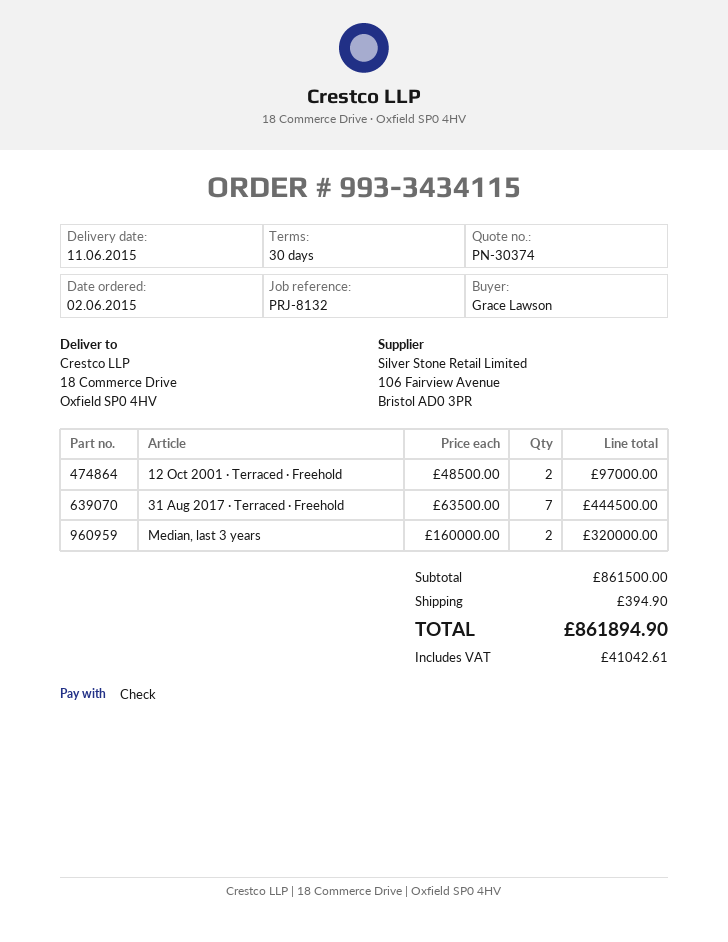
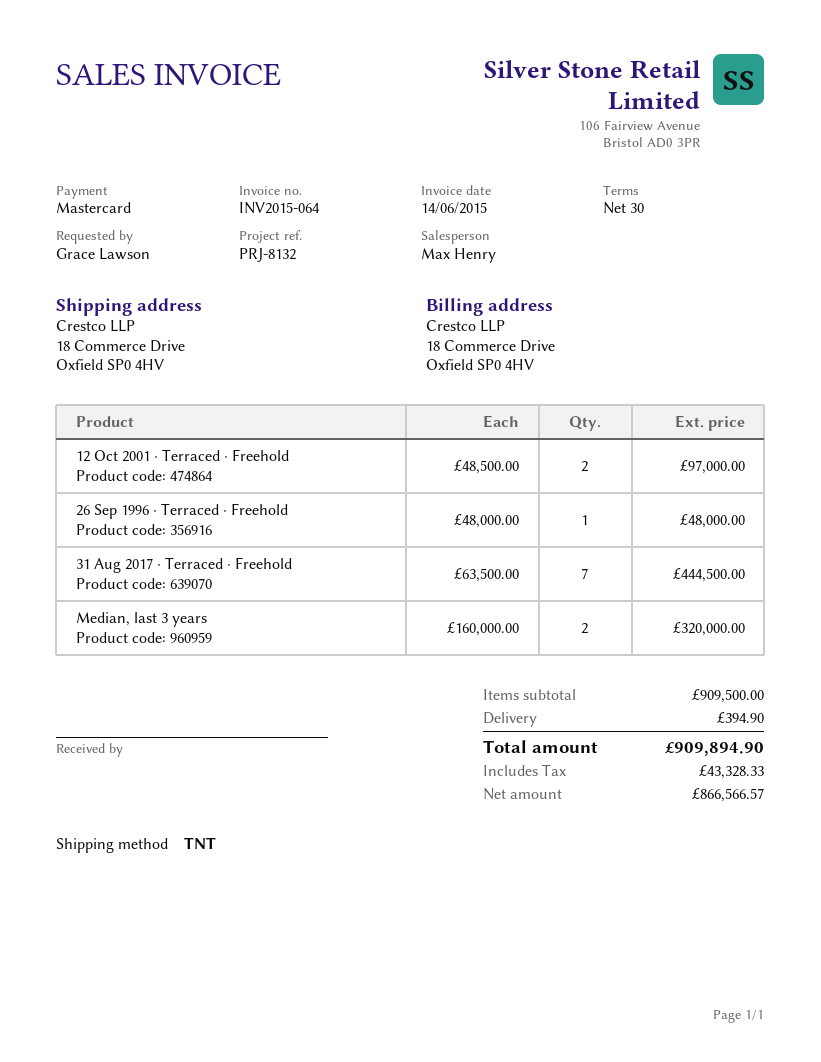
payment method: cheque -> Mastercard
26 Sep 1996 · Terraced · Freehold: none -> 1 x 48000.00 = 48000.00
subtotal: 861500.00 -> 909500.00
tax: 41042.61 -> 43328.33
total: 861894.90 -> 909894.90

